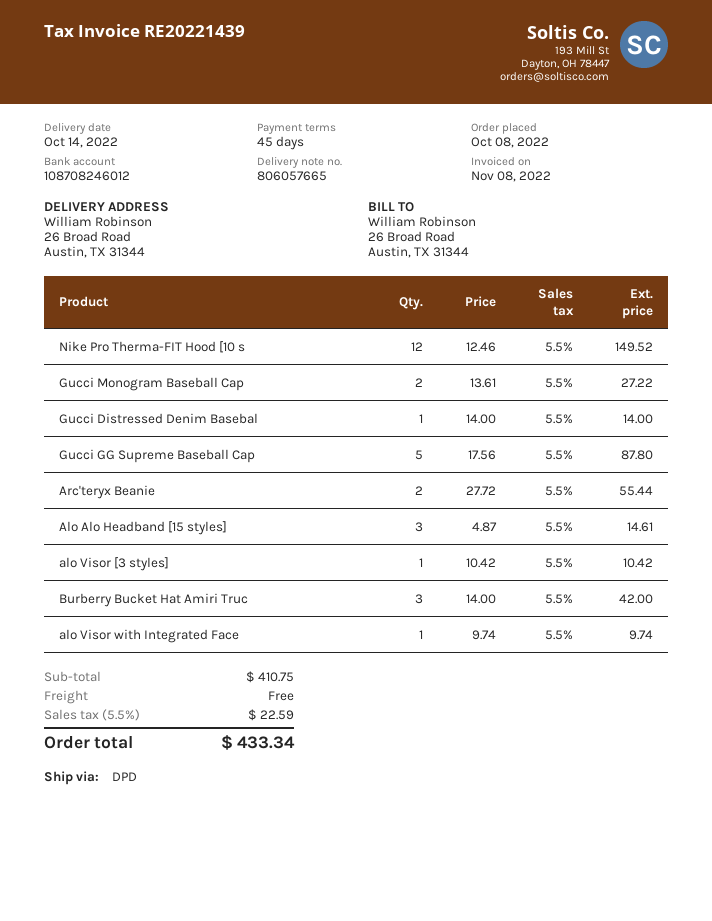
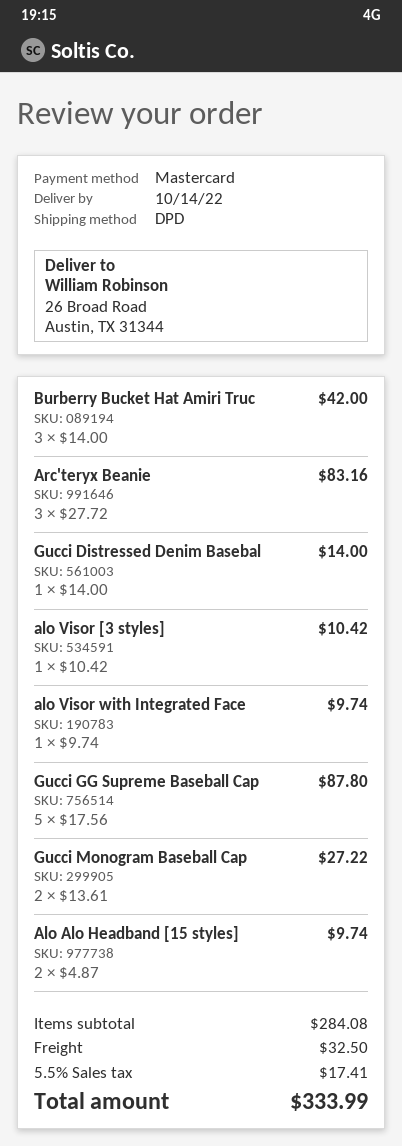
Nike Pro Therma-FIT Hood [10 s: 12 x 12.46 = 149.52 -> none
Arc'teryx Beanie: 2 x 27.72 = 55.44 -> 3 x 27.72 = 83.16
Alo Alo Headband [15 styles]: 3 x 4.87 = 14.61 -> 2 x 4.87 = 9.74
subtotal: 410.75 -> 284.08
shipping: 0.00 -> 32.50
tax: 5.5% = 22.59 -> 5.5% = 17.41
total: 433.34 -> 333.99

